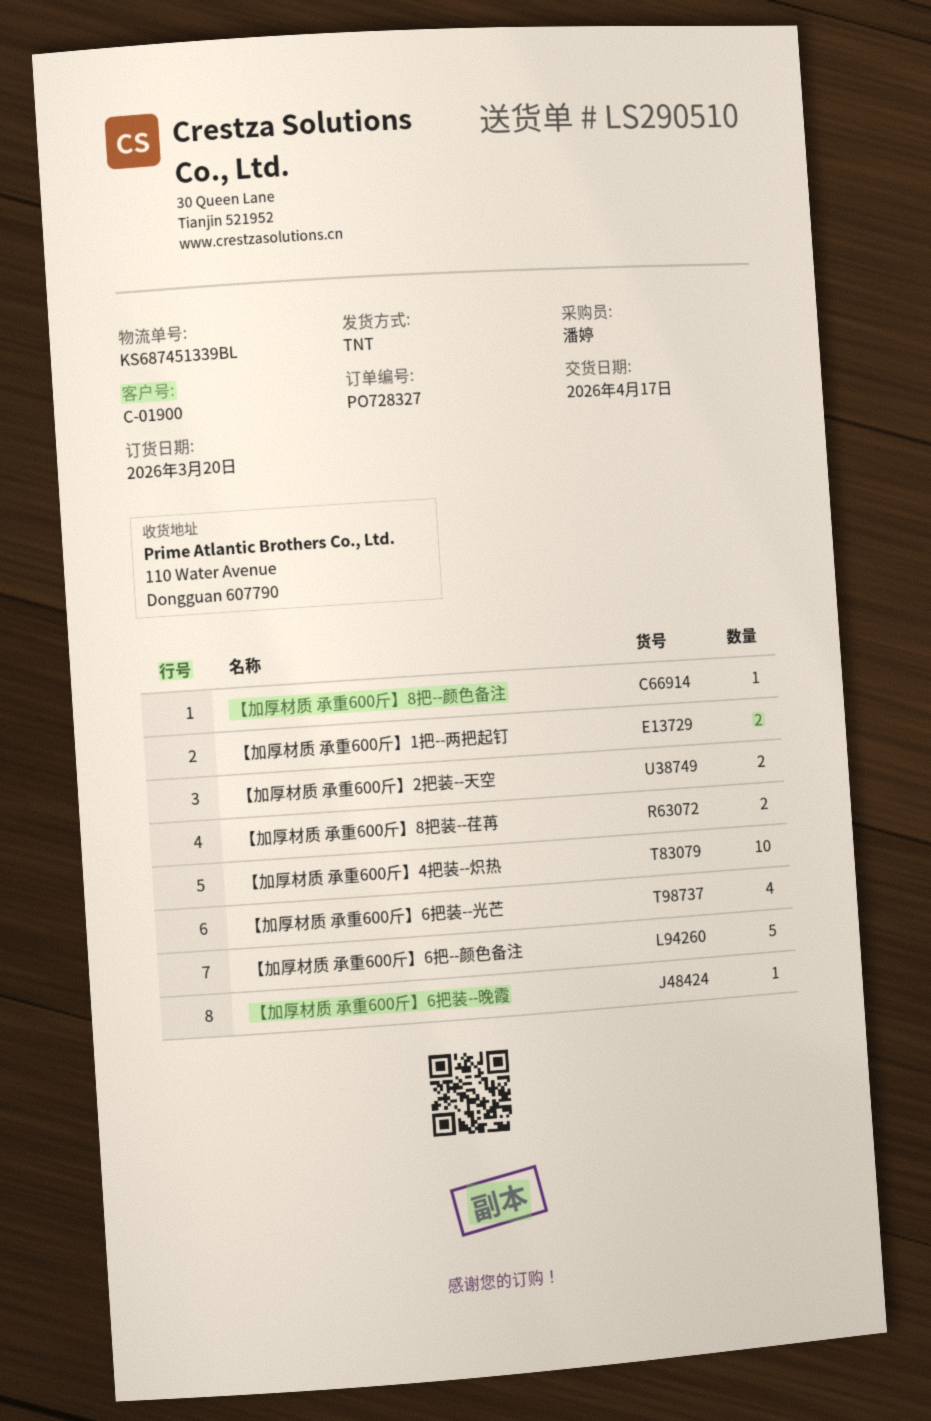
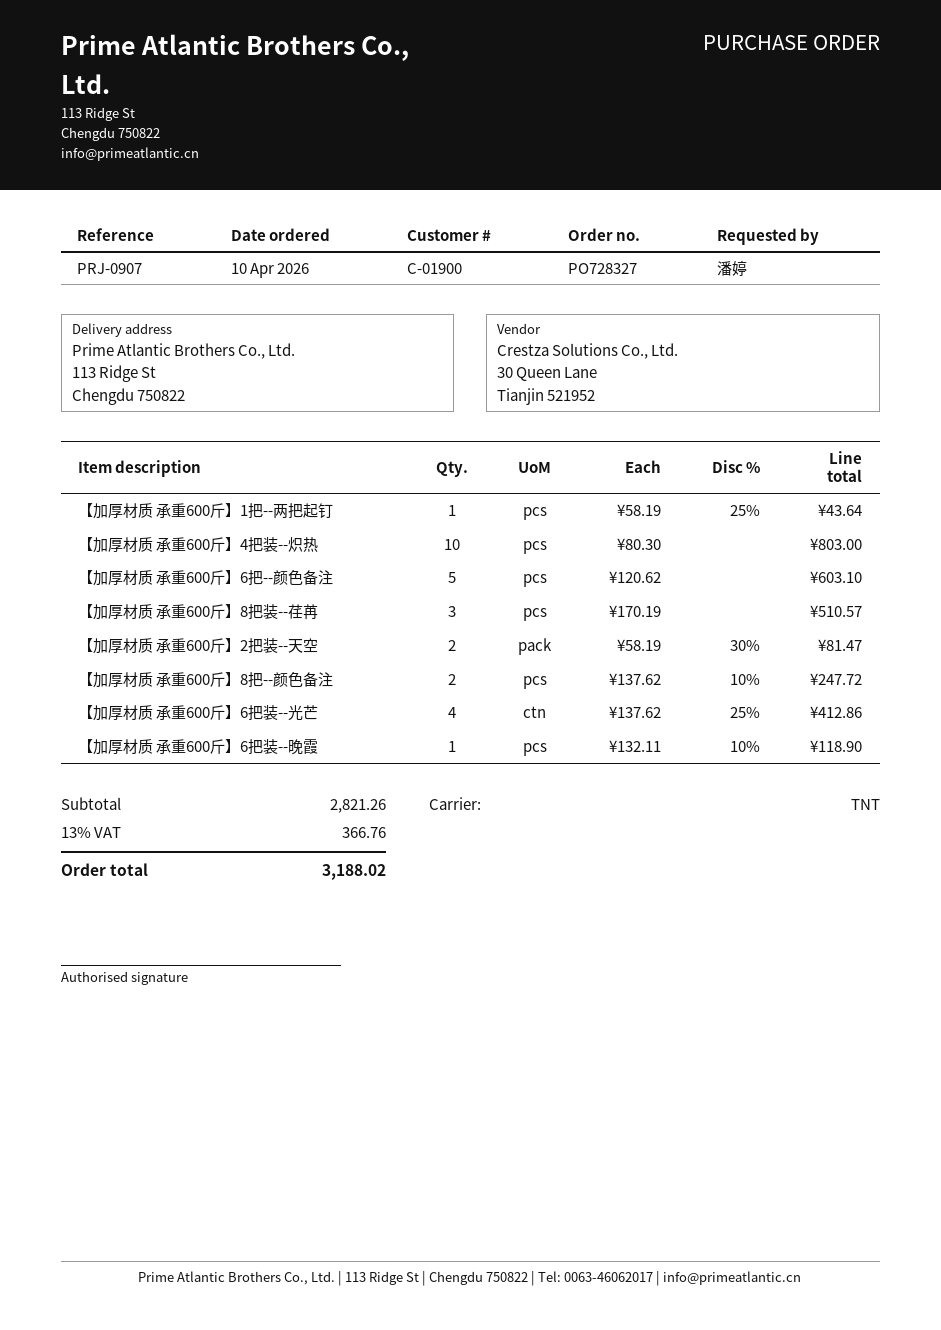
order date: 2026-03-20 -> 2026-04-10
ship to: 110 Water Avenue, Dongguan 607790 -> 113 Ridge St, Chengdu 750822
【加厚材质 承重600斤】8把--颜色备注: 1 -> 2
【加厚材质 承重600斤】1把--两把起钉: 2 -> 1
【加厚材质 承重600斤】8把装--荏苒: 2 -> 3

